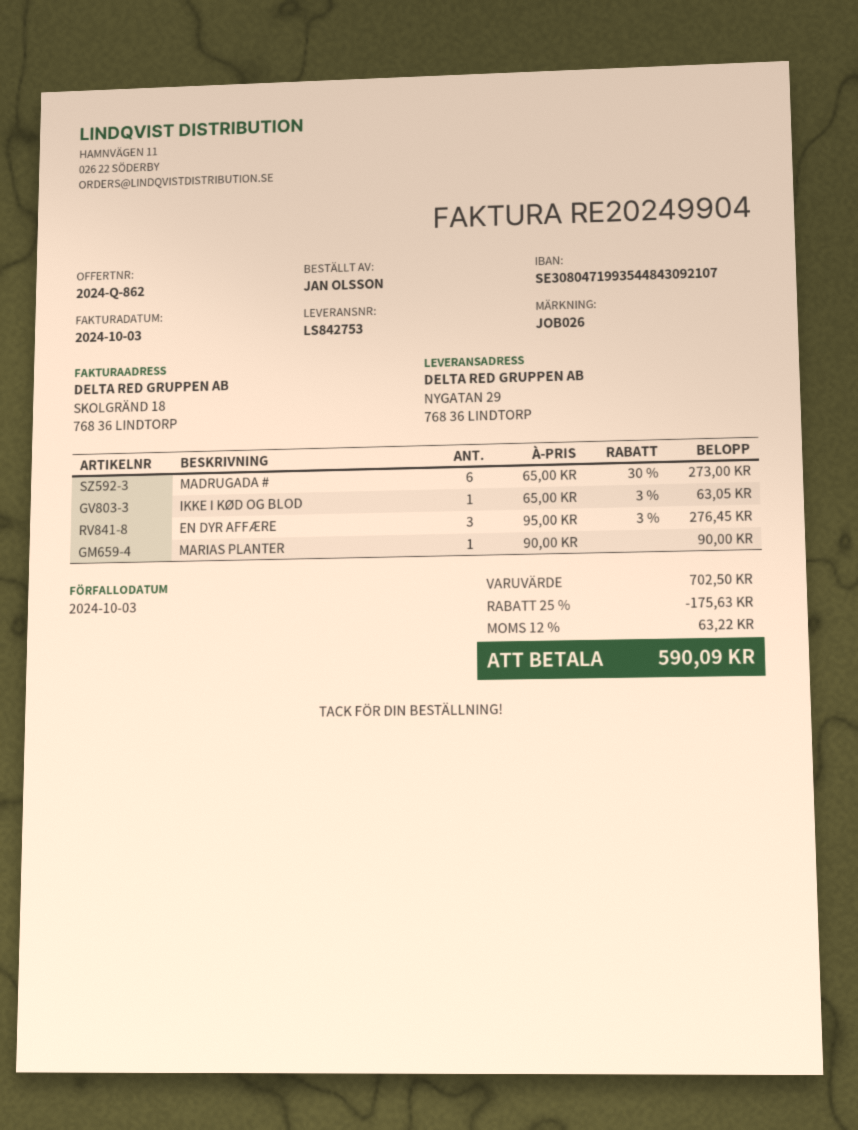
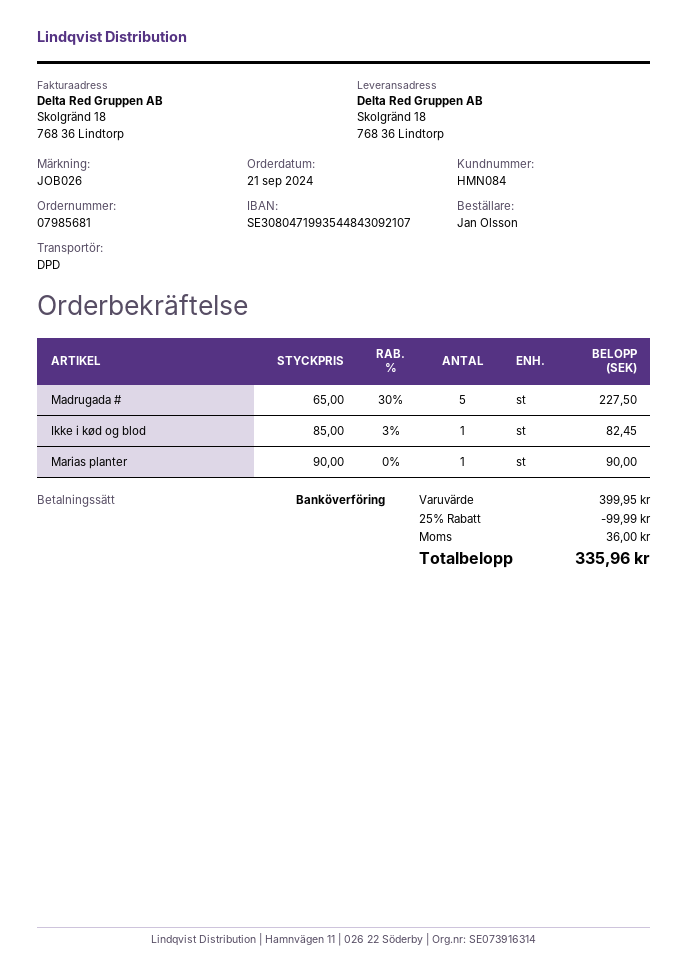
ship to: NYGATAN 29, 768 36 LINDTORP -> Skolgränd 18, 768 36 Lindtorp
MADRUGADA #: 6 x 65.00 - 30% = 273.00 -> 5 x 65.00 - 30% = 227.50
IKKE I KØD OG BLOD: 1 x 65.00 - 3% = 63.05 -> 1 x 85.00 - 3% = 82.45
EN DYR AFFÆRE: 3 x 95.00 - 3% = 276.45 -> none
subtotal: 702.50 -> 399.95
discount: 25% = 175.63 -> 25% = 99.99
tax: 63.22 -> 36.00
total: 590.09 -> 335.96

